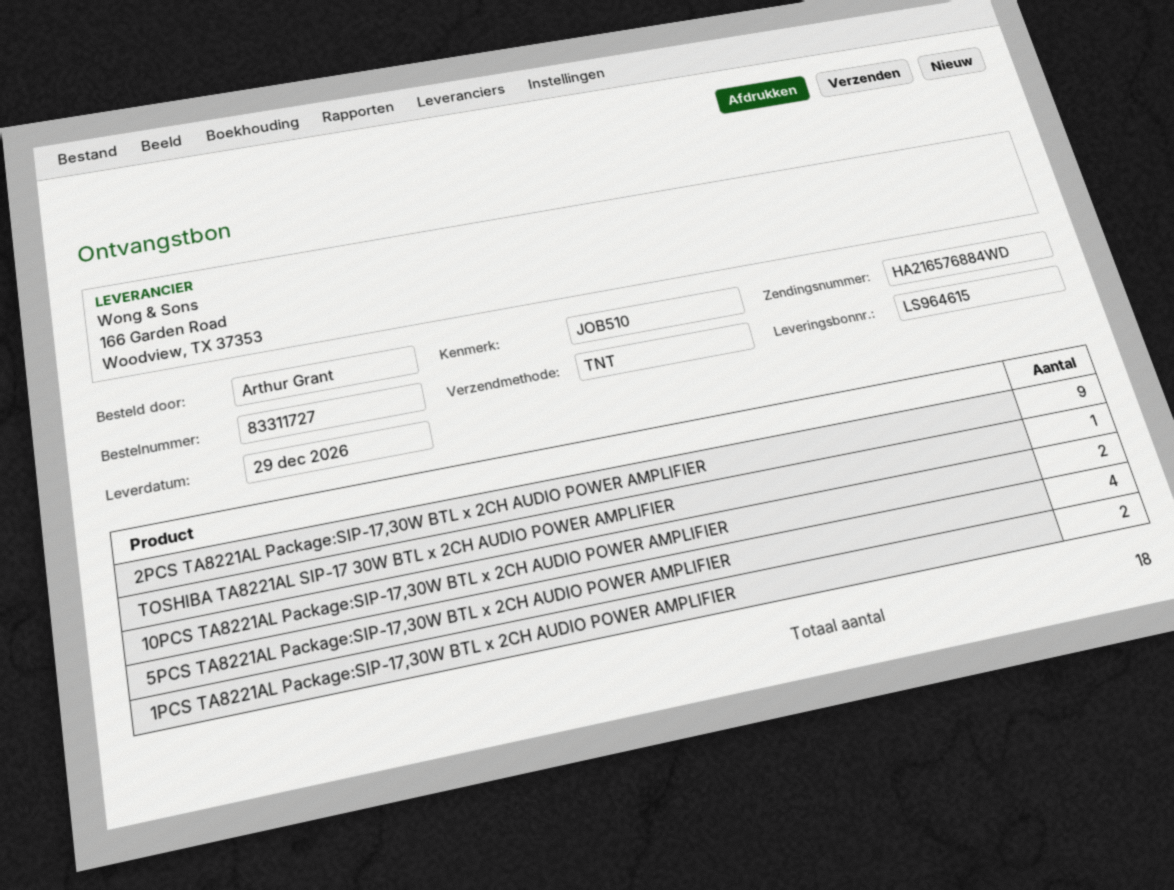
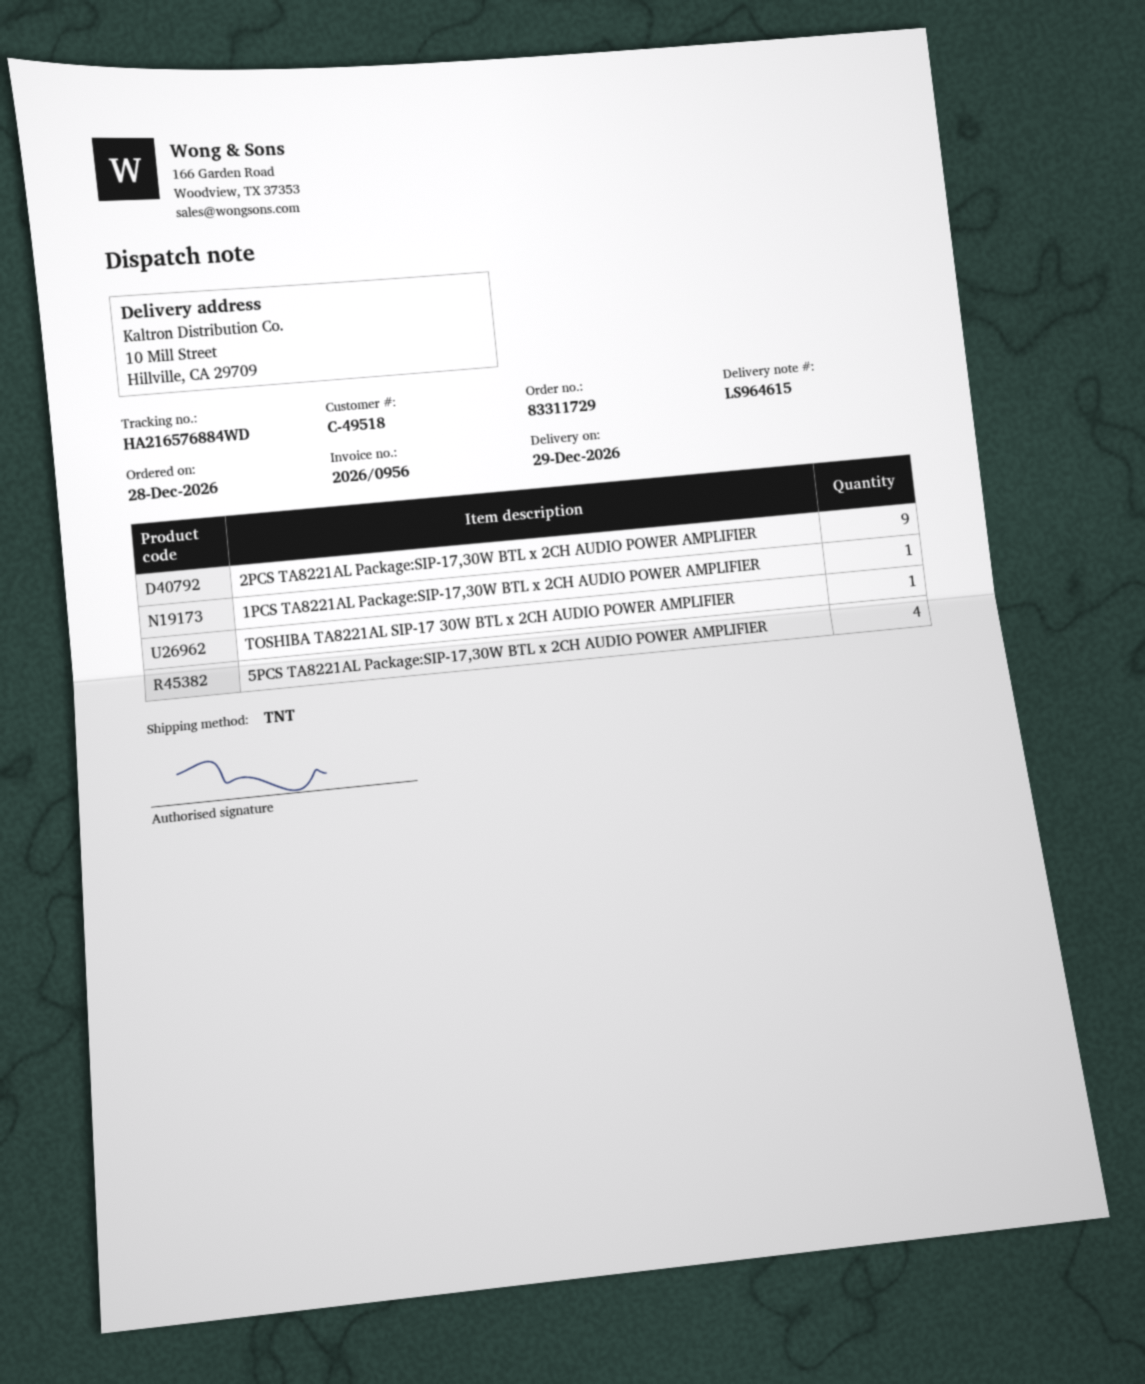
order number: 83311727 -> 83311729
10PCS TA8221AL Package:SIP-17,30W BTL x 2CH AUDIO POWER AMPLIFIER: 2 -> none
1PCS TA8221AL Package:SIP-17,30W BTL x 2CH AUDIO POWER AMPLIFIER: 2 -> 1

